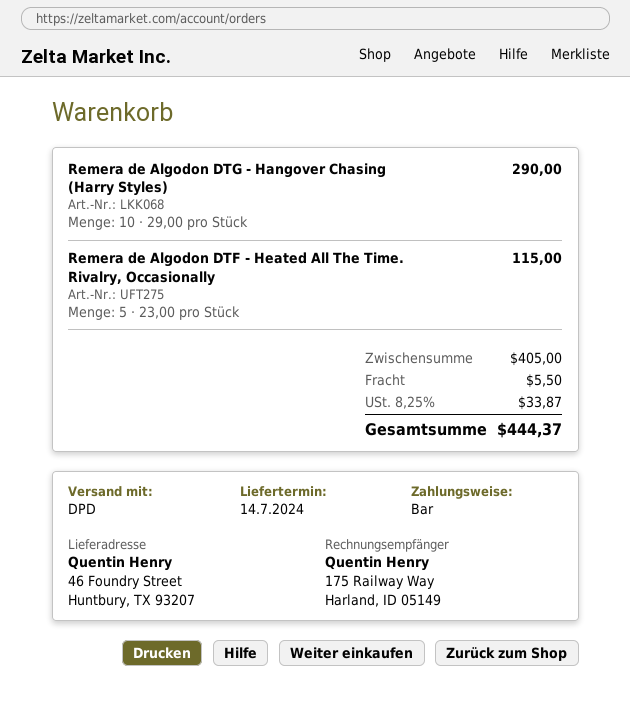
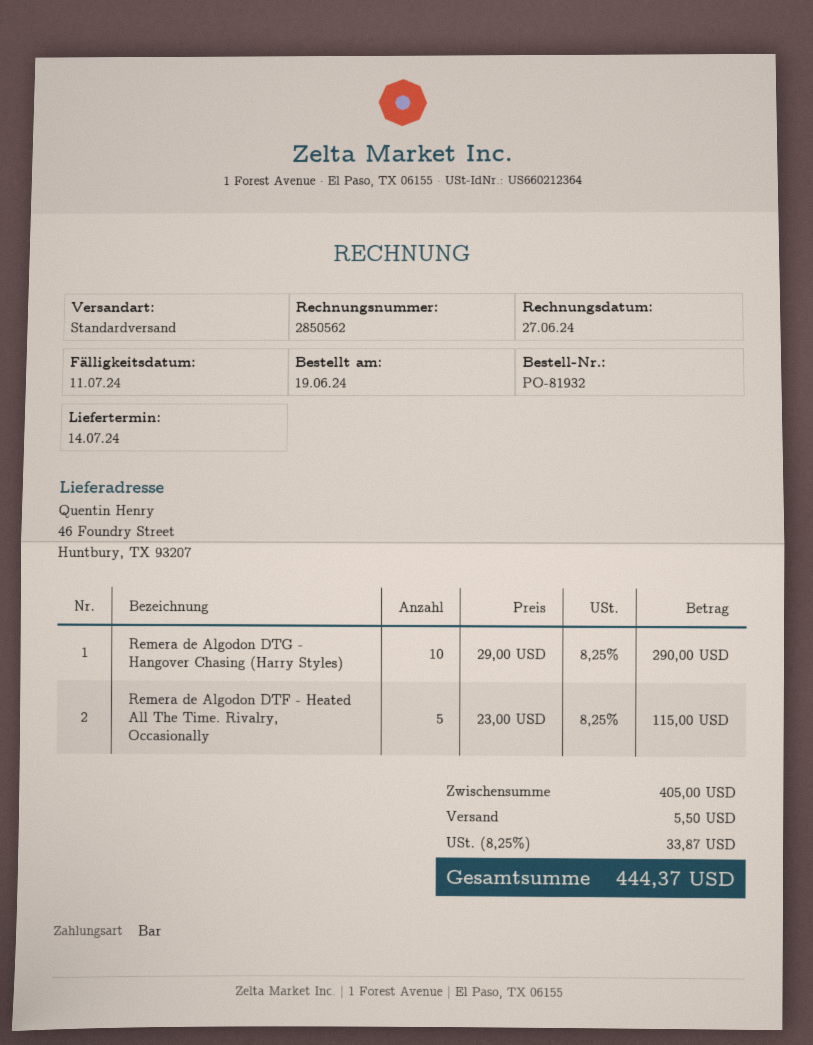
shipping method: DPD -> standard

